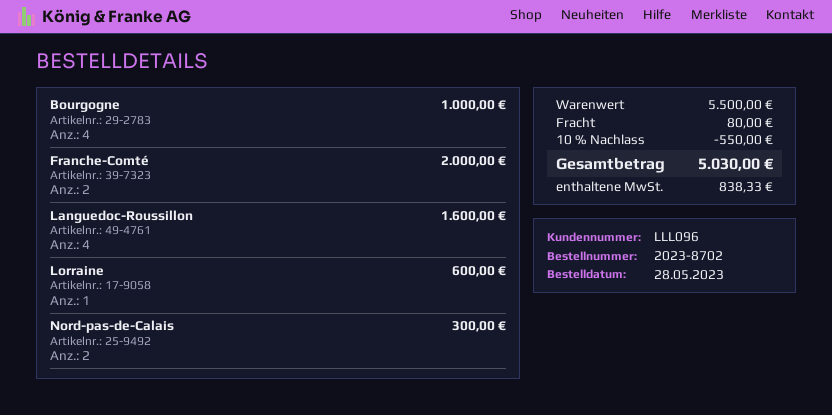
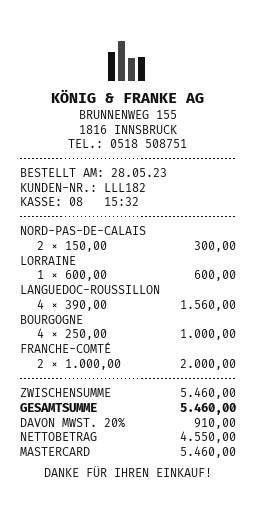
customer number: LLL096 -> LLL182
Languedoc-Roussillon: 4 for 1600.00 -> 4 for 1560.00
subtotal: 5500.00 -> 5460.00
discount: 10% = 550.00 -> none
shipping: 80.00 -> none
tax: 838.33 -> 910.00
total: 5030.00 -> 5460.00

